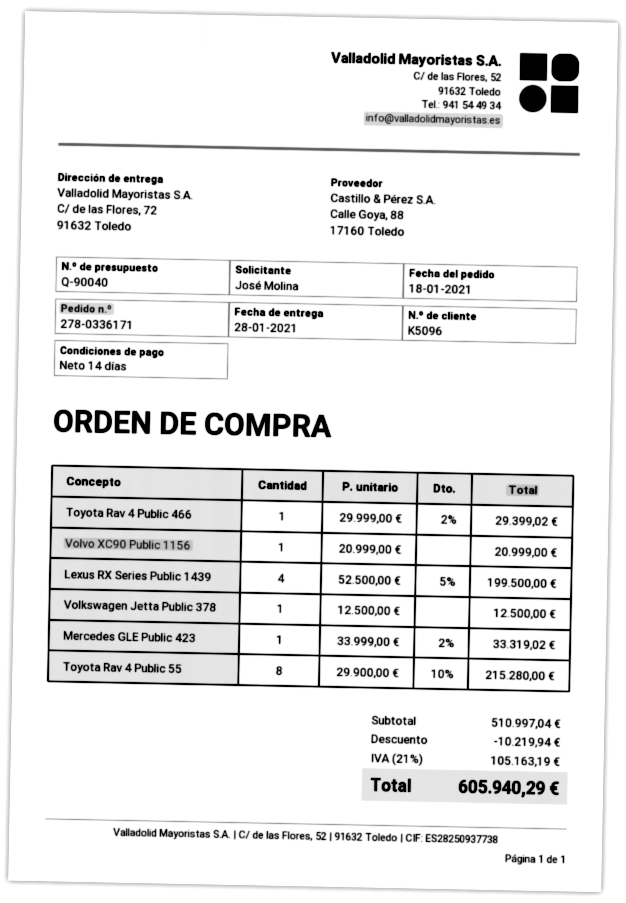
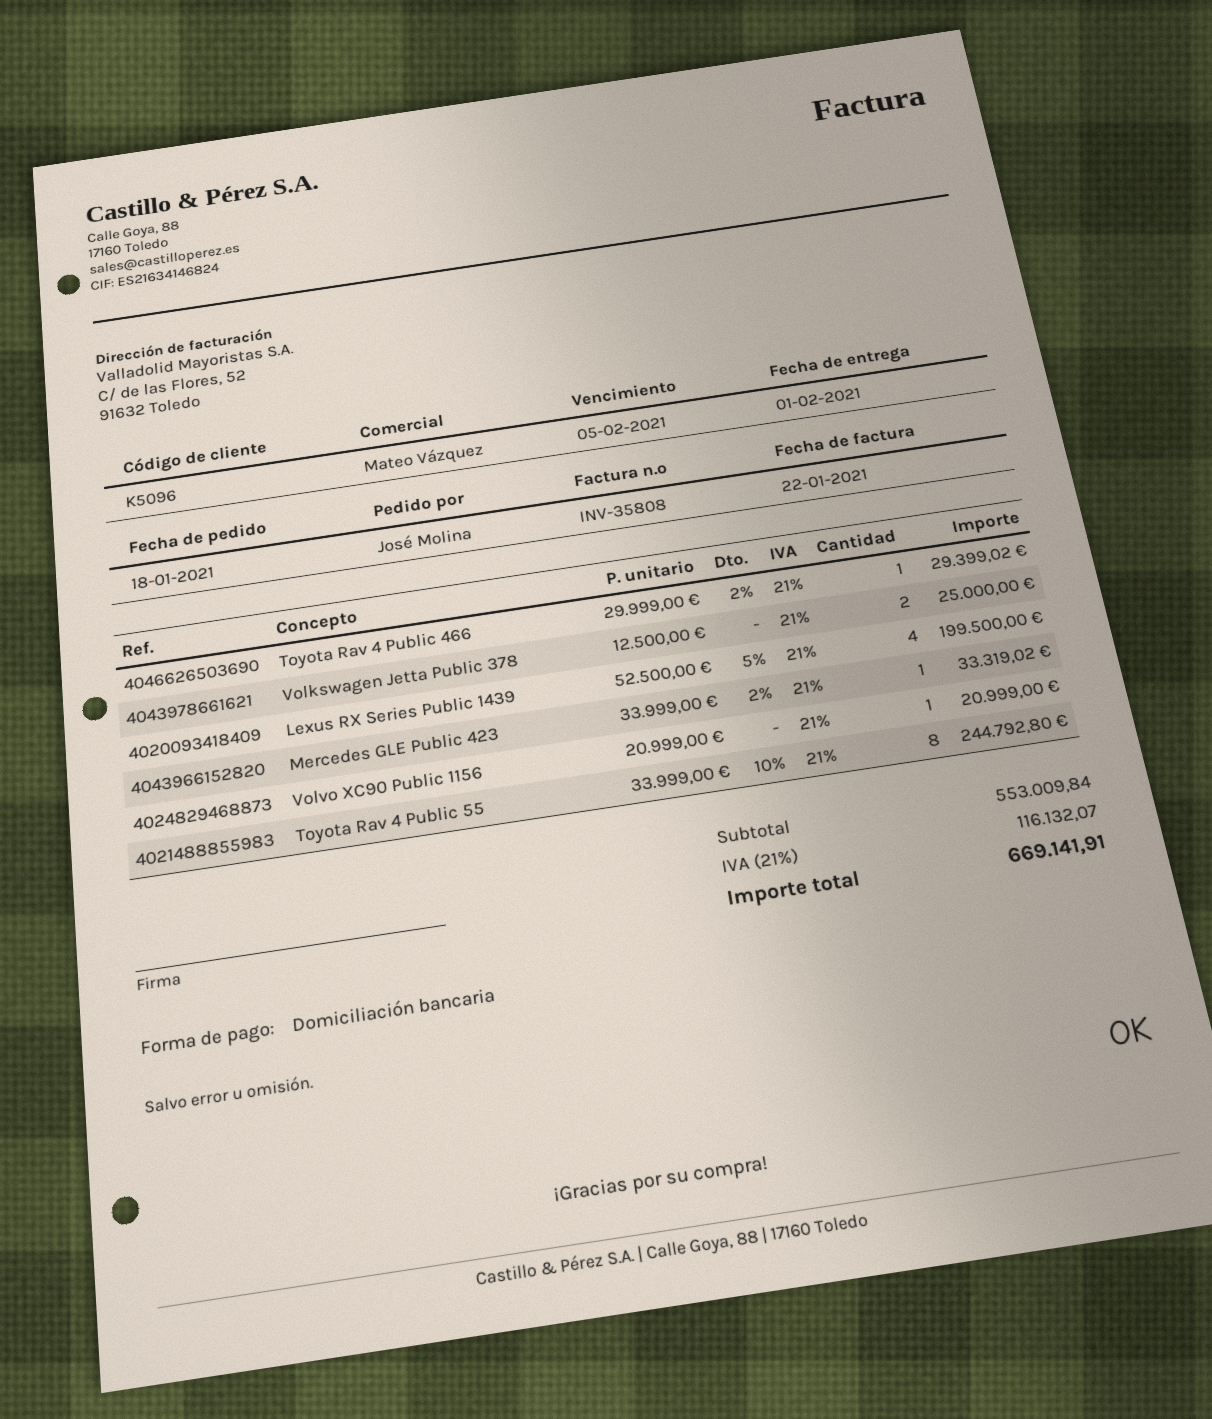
delivery date: 2021-01-28 -> 2021-02-01
Volkswagen Jetta Public 378: 1 x 12500.00 = 12500.00 -> 2 x 12500.00 = 25000.00
Toyota Rav 4 Public 55: 8 x 29900.00 - 10% = 215280.00 -> 8 x 33999.00 - 10% = 244792.80
subtotal: 510997.04 -> 553009.84
discount: 10219.94 -> none
tax: 21% = 105163.19 -> 21% = 116132.07
total: 605940.29 -> 669141.91

